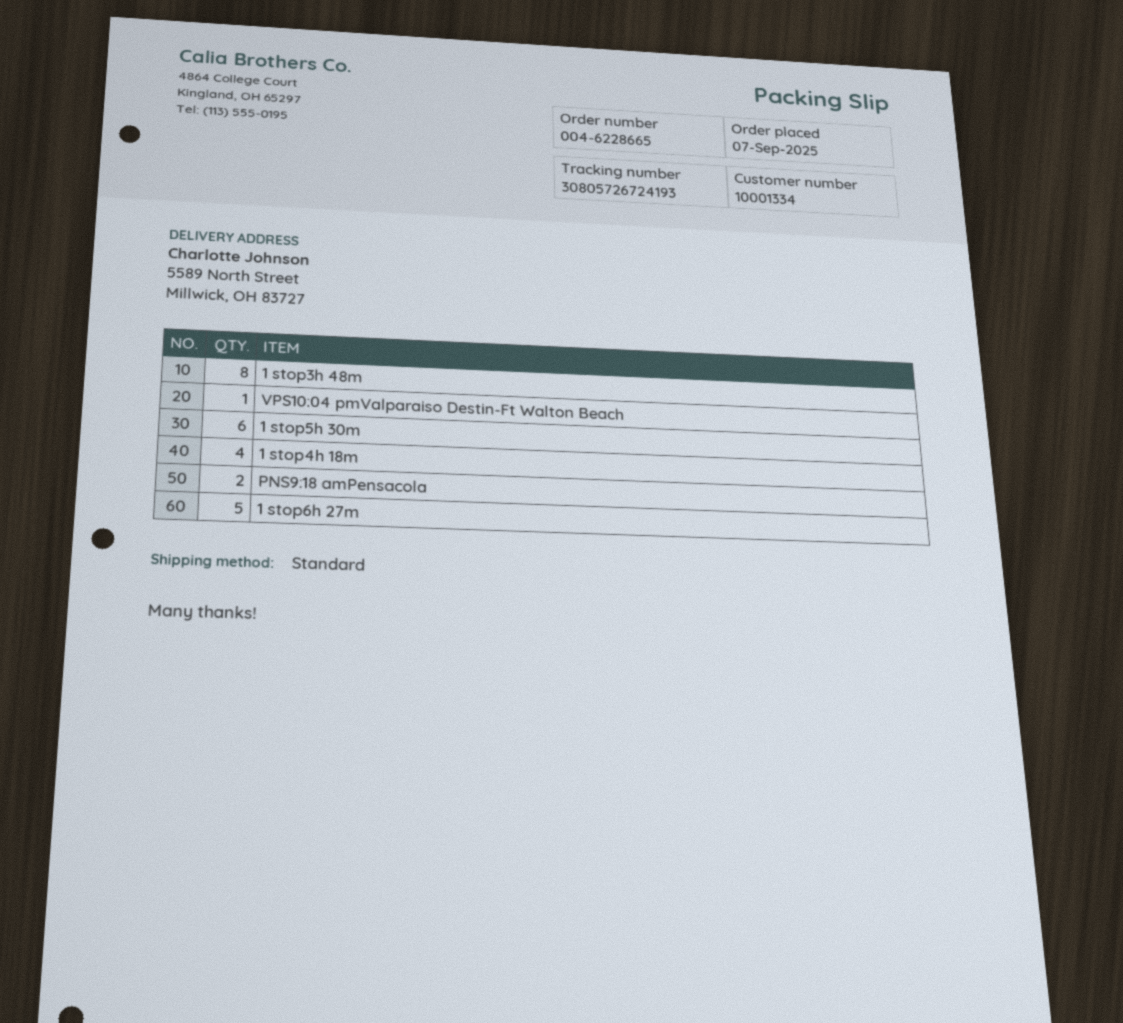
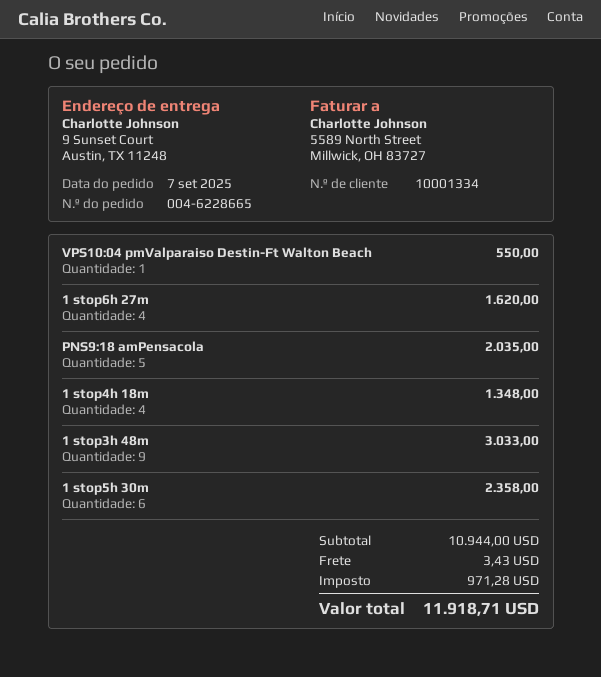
ship to: 5589 North Street, Millwick, OH 83727 -> 9 Sunset Court, Austin, TX 11248
1 stop3h 48m: 8 -> 9
PNS9:18 amPensacola: 2 -> 5
1 stop6h 27m: 5 -> 4

